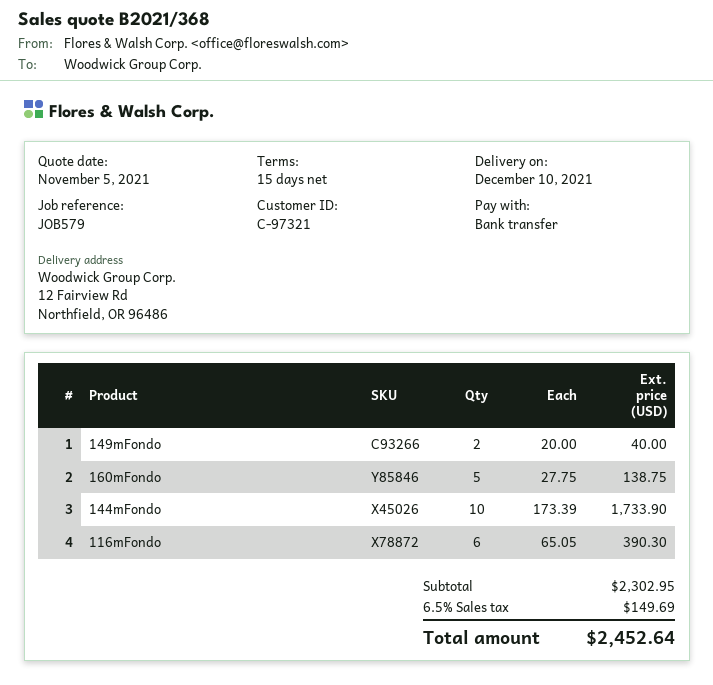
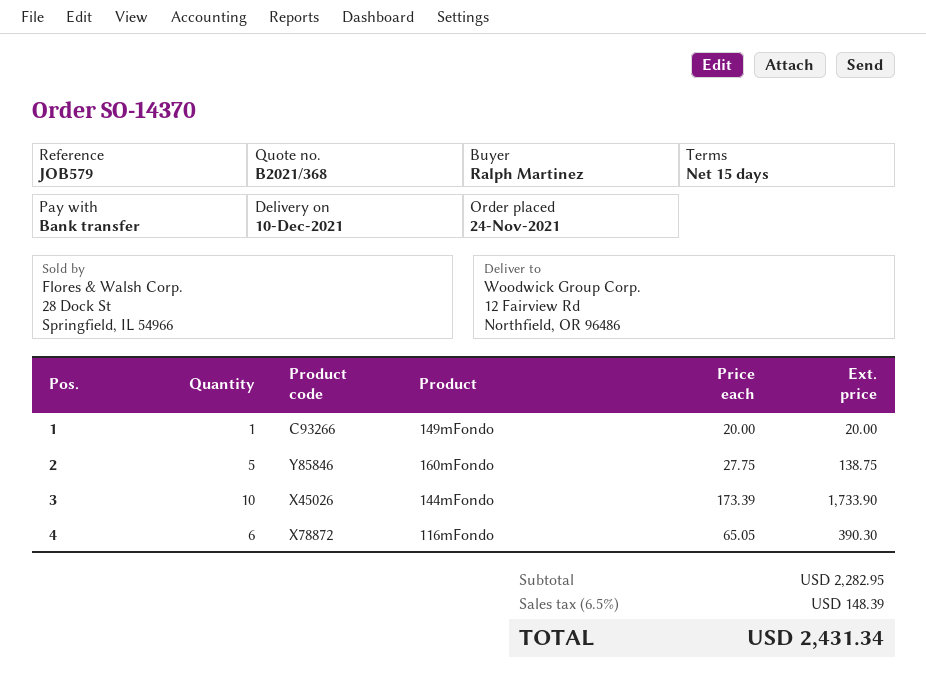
149mFondo: 2 x 20.00 = 40.00 -> 1 x 20.00 = 20.00
subtotal: 2302.95 -> 2282.95
tax: 6.5% = 149.69 -> 6.5% = 148.39
total: 2452.64 -> 2431.34

